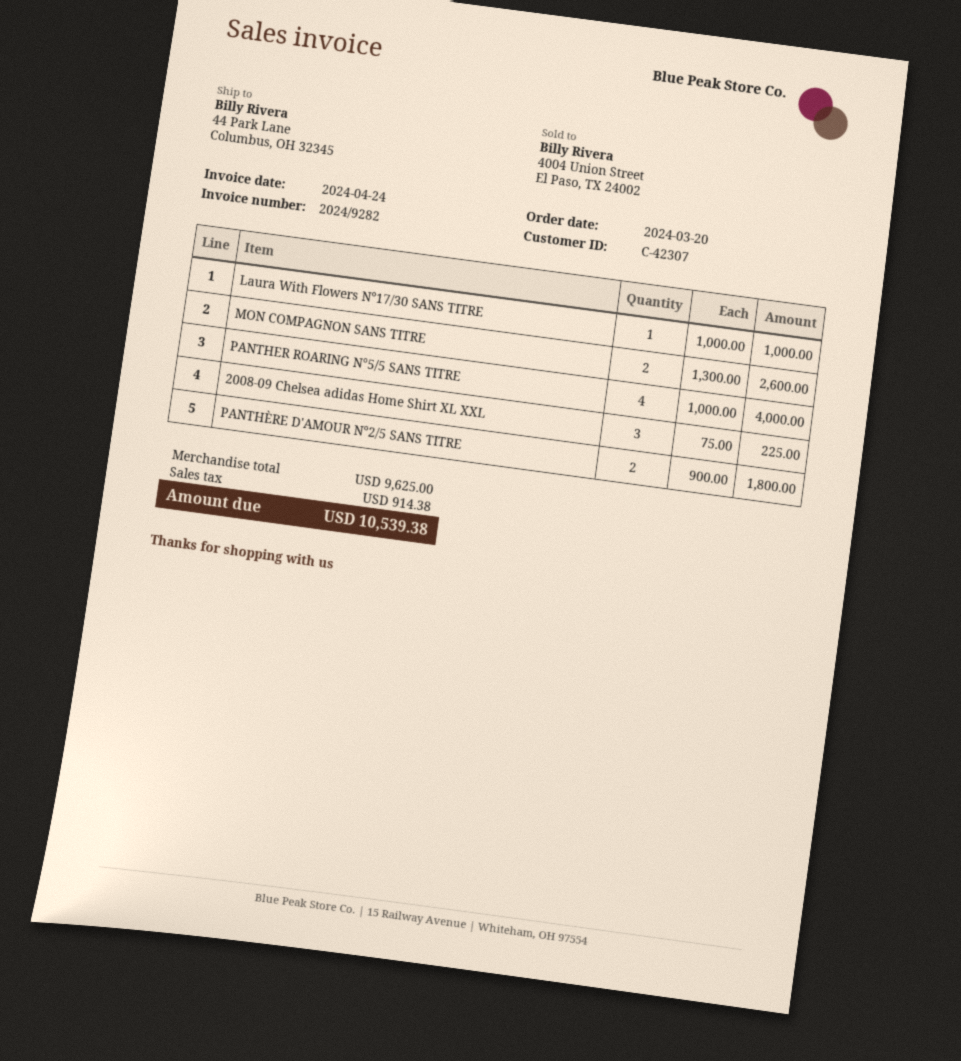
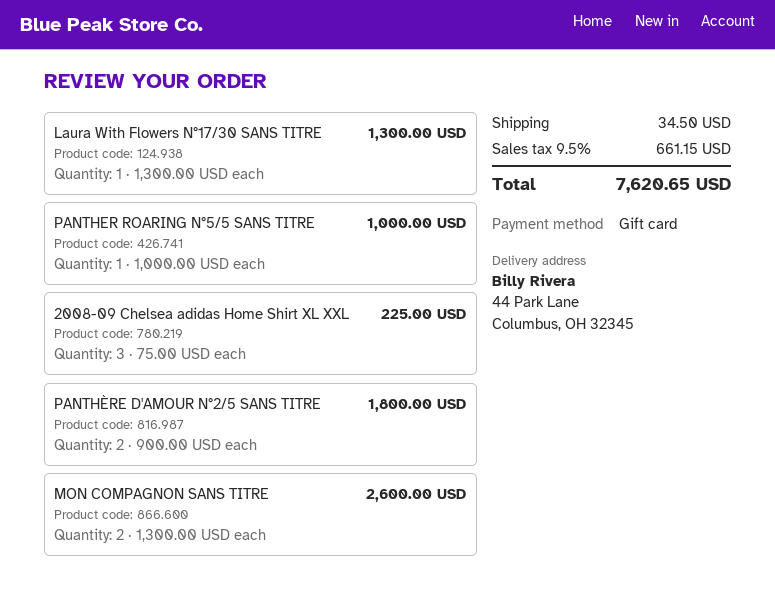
Laura With Flowers N°17/30 SANS TITRE: 1 x 1000.00 = 1000.00 -> 1 x 1300.00 = 1300.00
PANTHER ROARING N°5/5 SANS TITRE: 4 x 1000.00 = 4000.00 -> 1 x 1000.00 = 1000.00
shipping: none -> 34.50
tax: 914.38 -> 661.15
total: 10539.38 -> 7620.65

